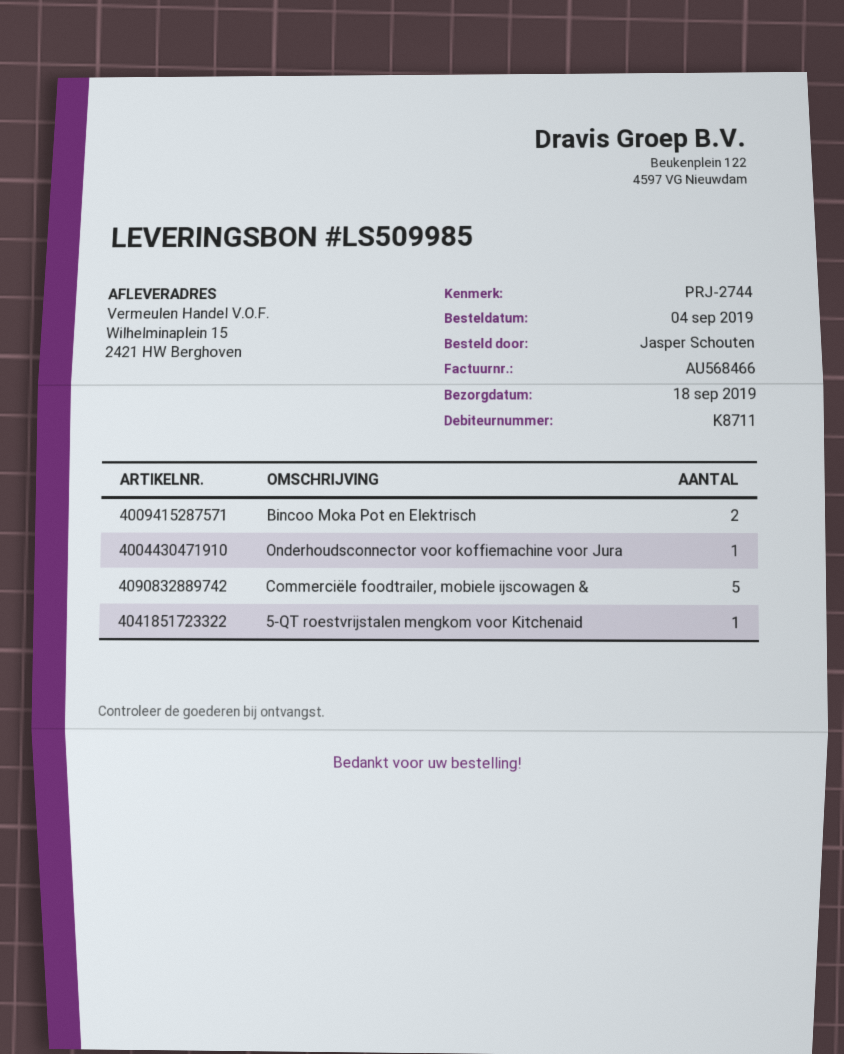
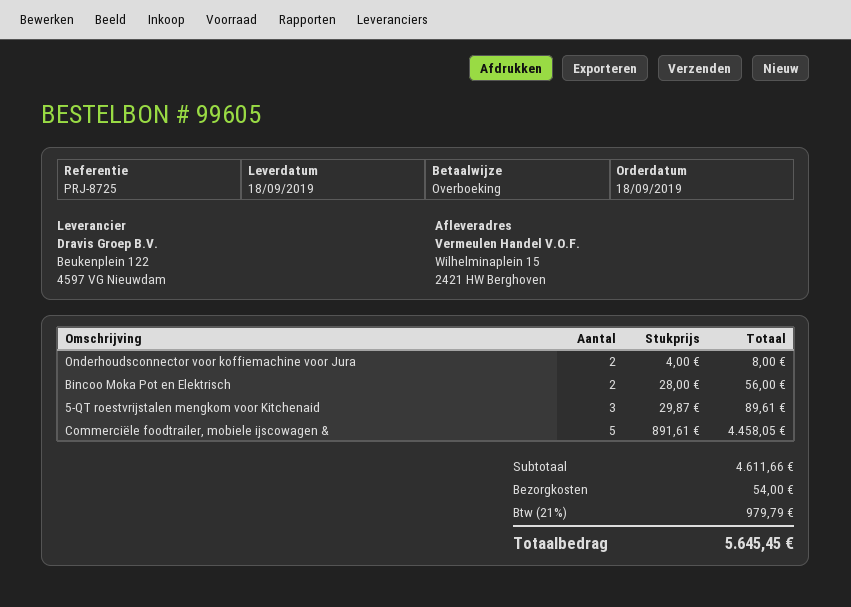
order date: 2019-09-04 -> 2019-09-18
reference: PRJ-2744 -> PRJ-8725
Onderhoudsconnector voor koffiemachine voor Jura: 1 -> 2
5-QT roestvrijstalen mengkom voor Kitchenaid: 1 -> 3

